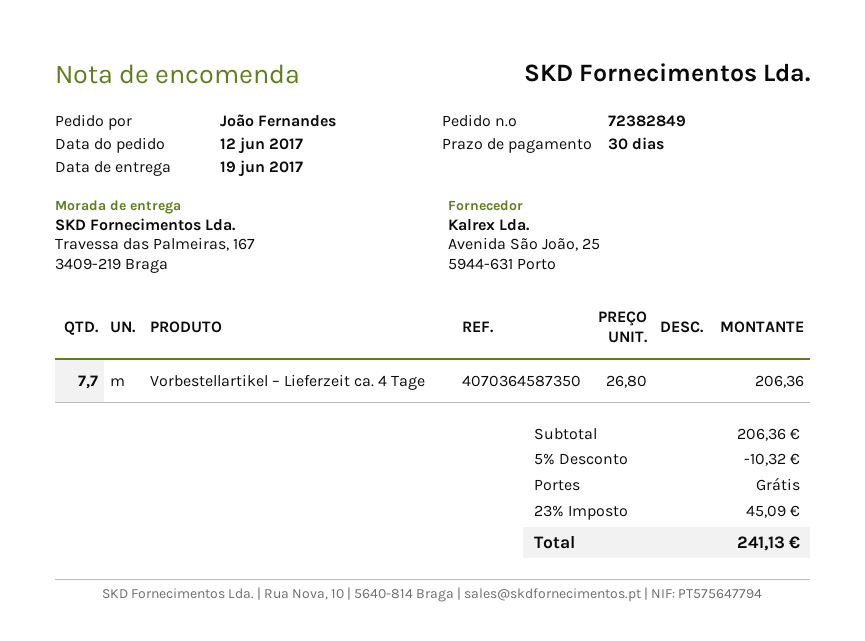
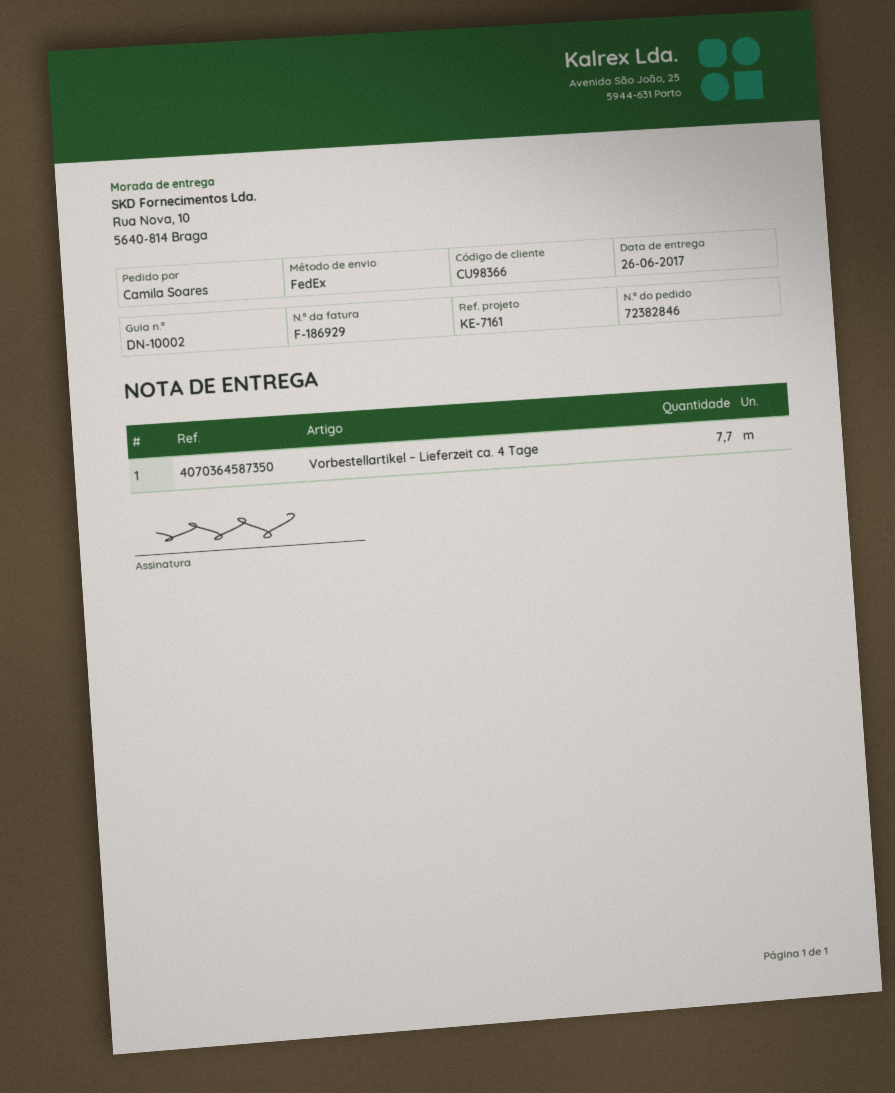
order number: 72382849 -> 72382846
delivery date: 2017-06-19 -> 2017-06-26
ordered by: João Fernandes -> Camila Soares
ship to: Travessa das Palmeiras, 167, 3409-219 Braga -> Rua Nova, 10, 5640-814 Braga

